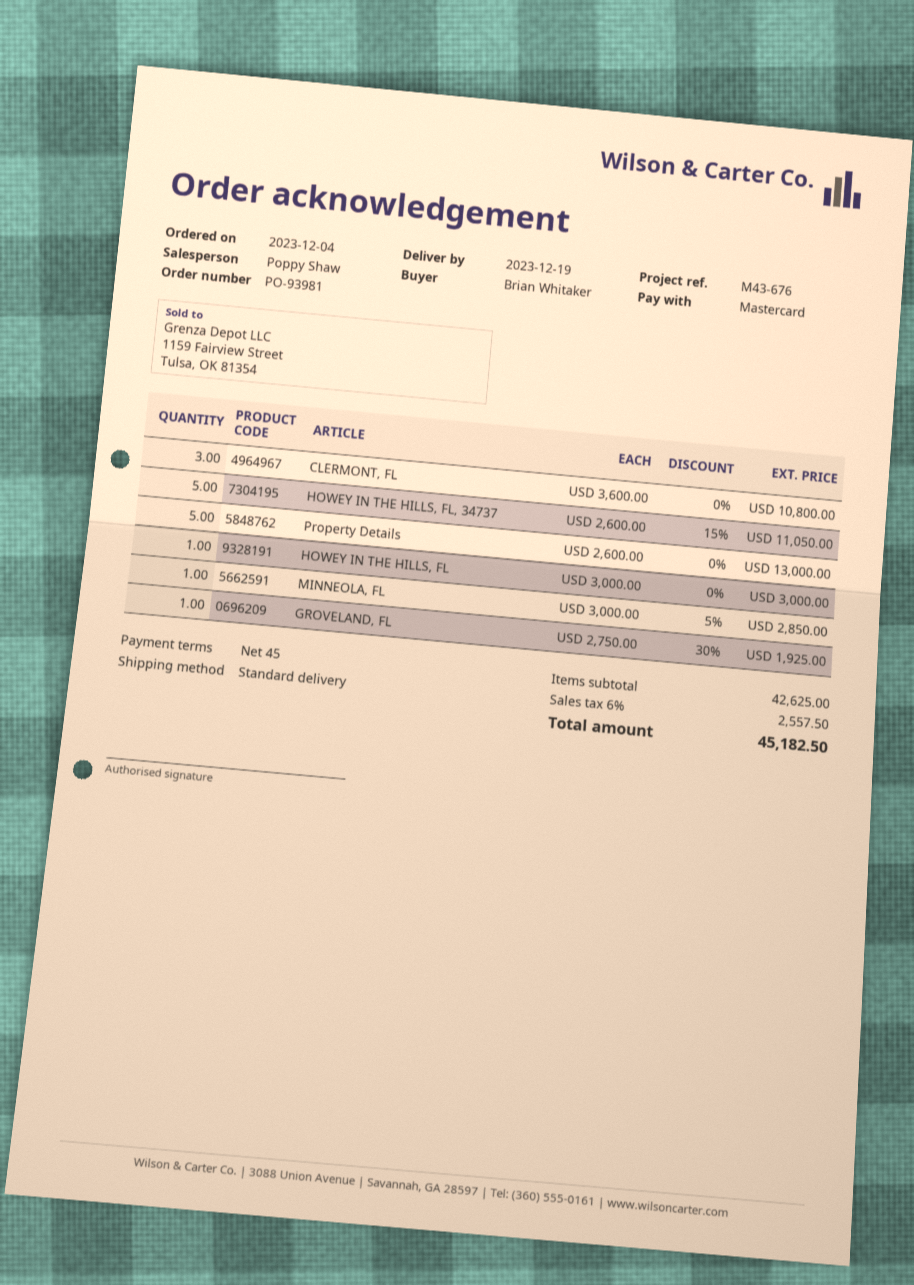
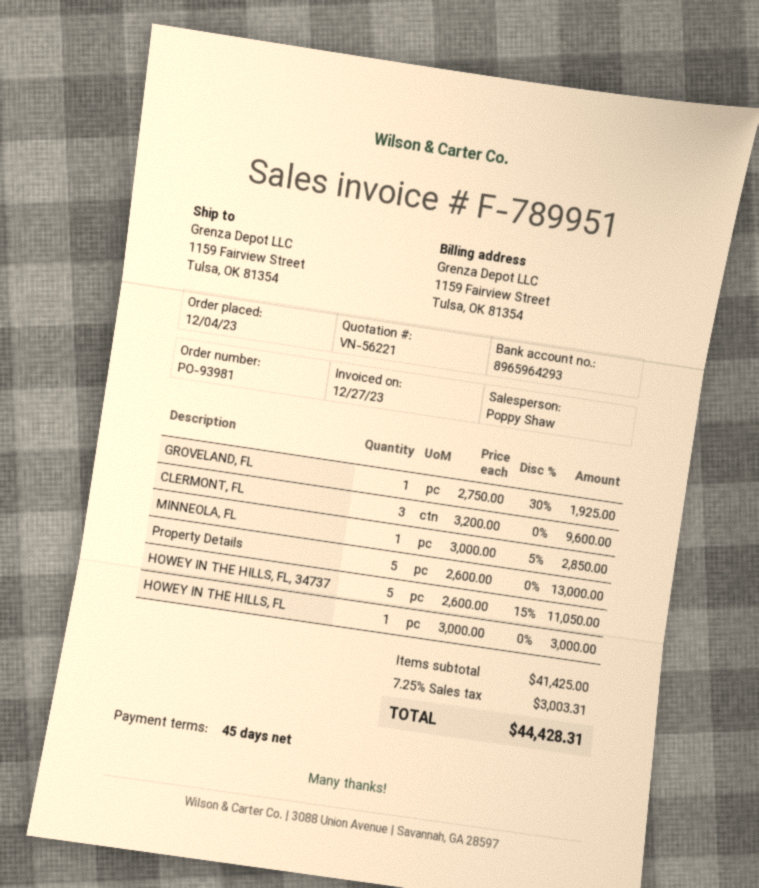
CLERMONT, FL: 3 x 3600.00 = 10800.00 -> 3 x 3200.00 = 9600.00
subtotal: 42625.00 -> 41425.00
tax: 6% = 2557.50 -> 7.25% = 3003.31
total: 45182.50 -> 44428.31

